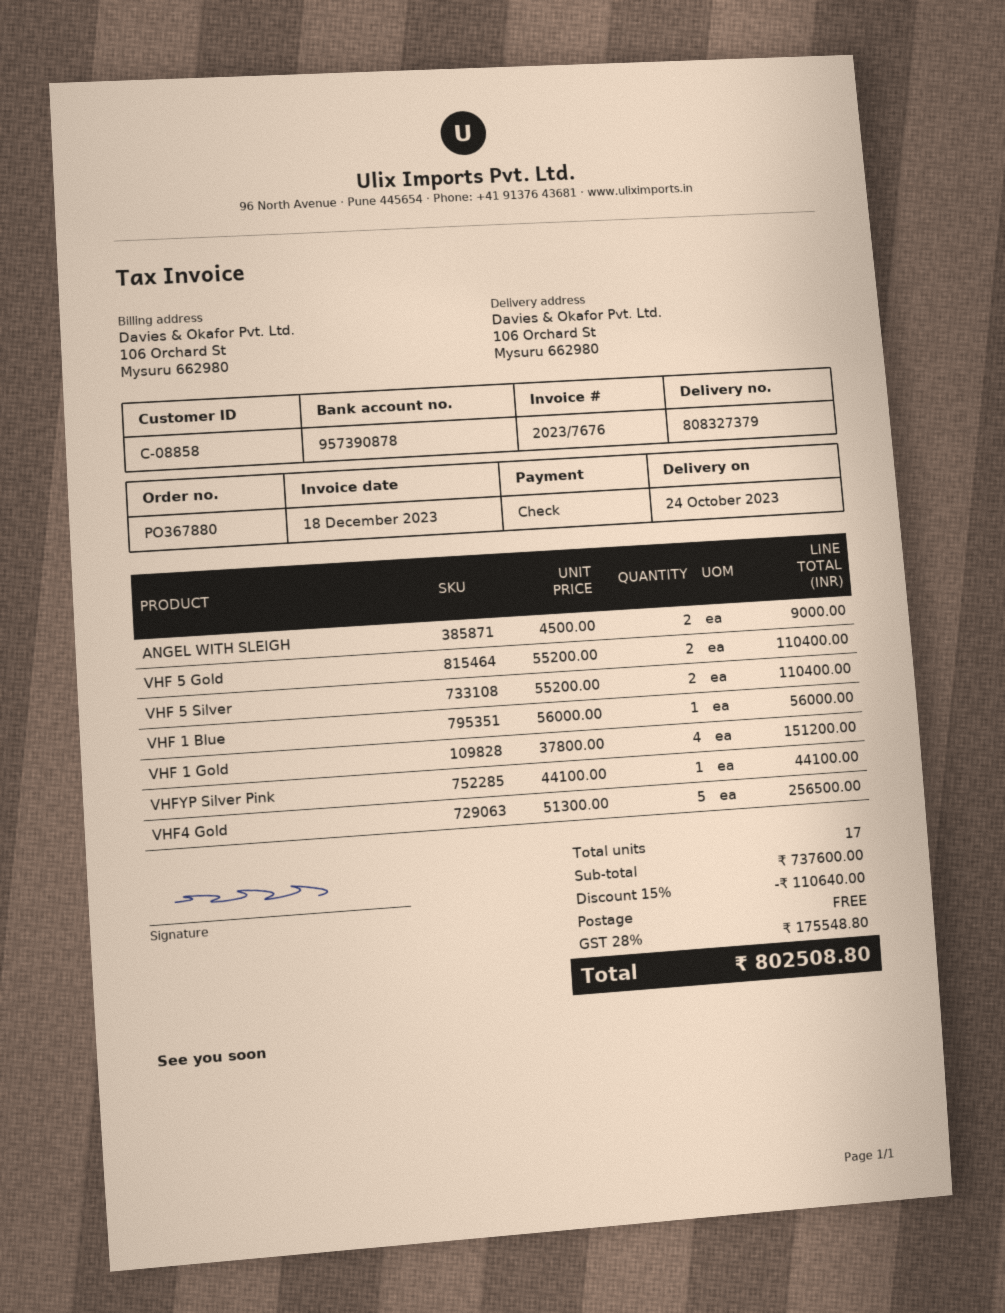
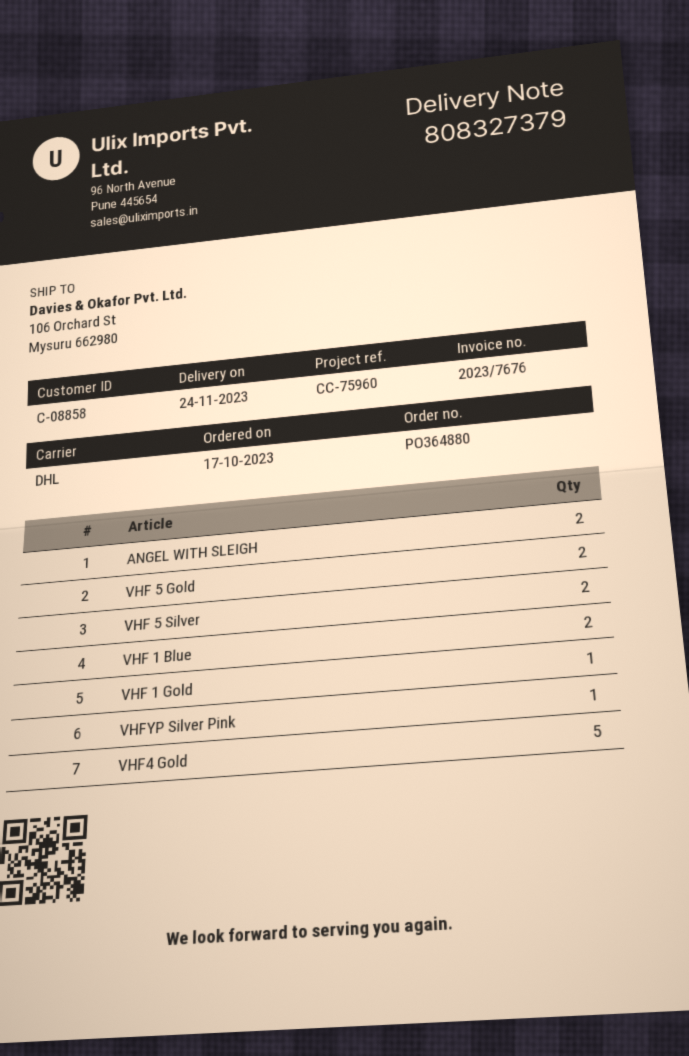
order number: PO367880 -> PO364880
delivery date: 2023-10-24 -> 2023-11-24
VHF 1 Blue: 1 -> 2
VHF 1 Gold: 4 -> 1

